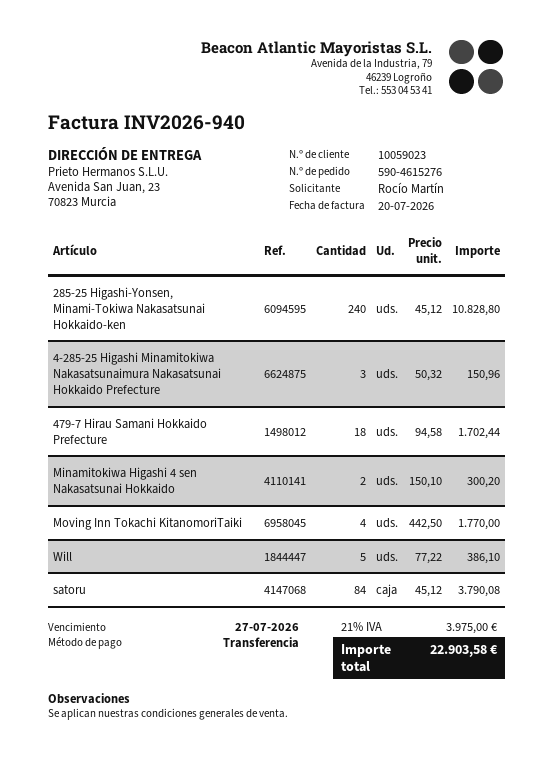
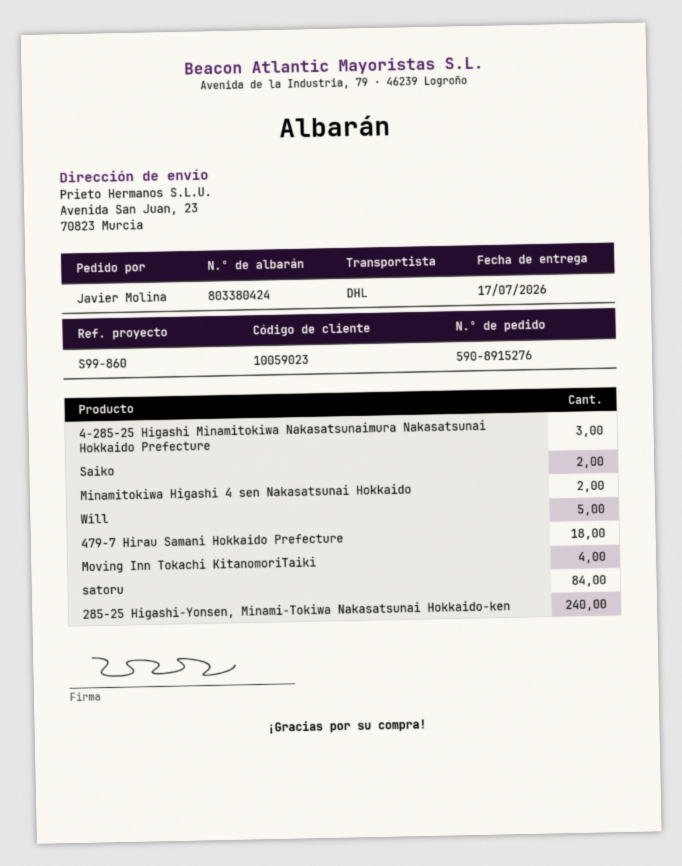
order number: 590-4615276 -> 590-8915276
ordered by: Rocío Martín -> Javier Molina
Saiko: none -> 2

